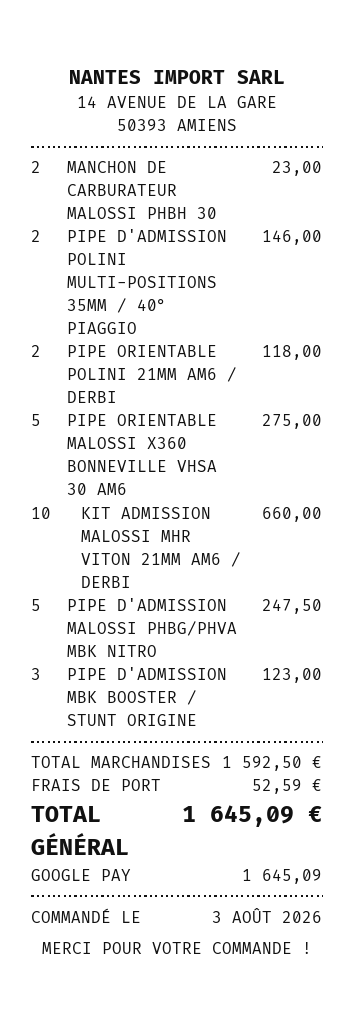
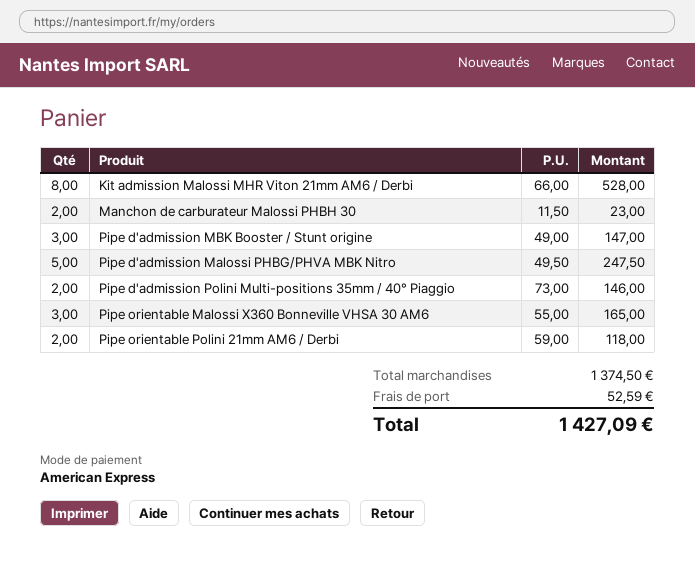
payment method: Google Pay -> American Express
PIPE ORIENTABLE MALOSSI X360 BONNEVILLE VHSA 30 AM6: 5 for 275.00 -> 3 for 165.00
KIT ADMISSION MALOSSI MHR VITON 21MM AM6 / DERBI: 10 for 660.00 -> 8 for 528.00
PIPE D'ADMISSION MBK BOOSTER / STUNT ORIGINE: 3 for 123.00 -> 3 for 147.00
subtotal: 1592.50 -> 1374.50
total: 1645.09 -> 1427.09

